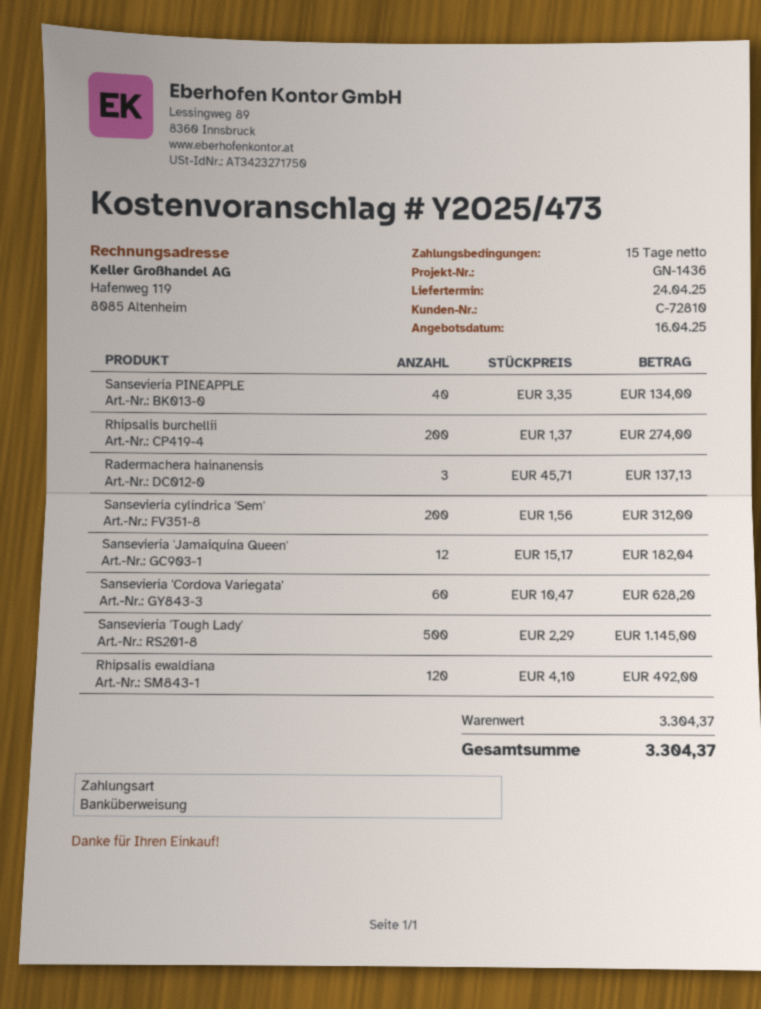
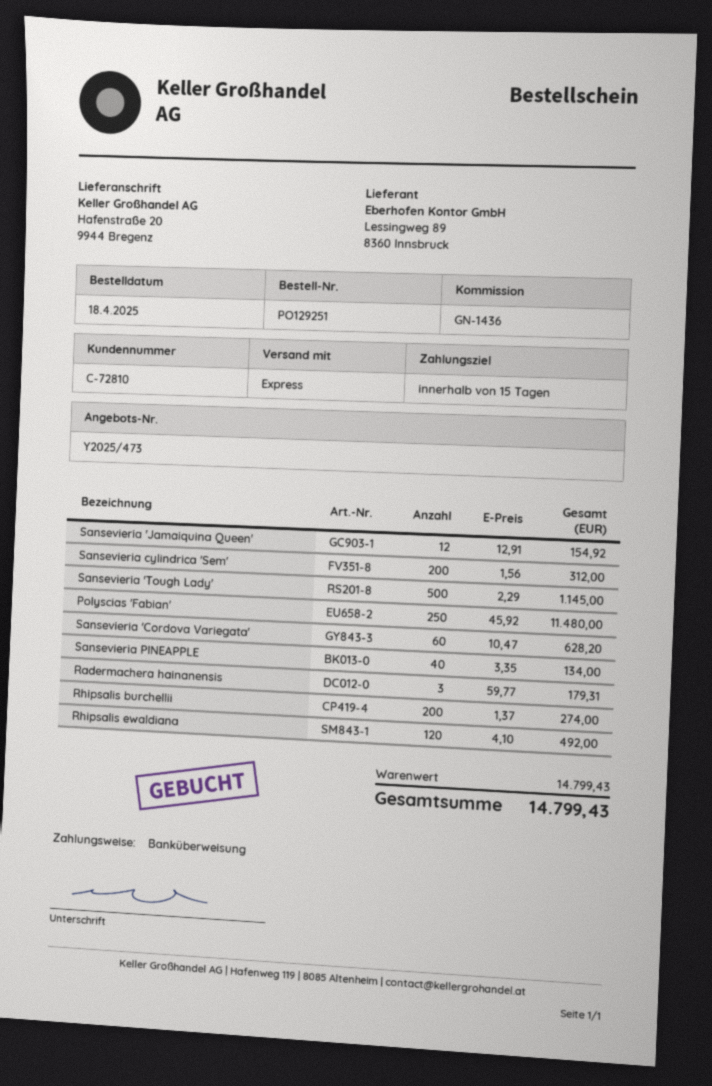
Radermachera hainanensis: 3 x 45.71 = 137.13 -> 3 x 59.77 = 179.31
Sansevieria 'Jamaiquina Queen': 12 x 15.17 = 182.04 -> 12 x 12.91 = 154.92
Polyscias 'Fabian': none -> 250 x 45.92 = 11480.00
subtotal: 3304.37 -> 14799.43
total: 3304.37 -> 14799.43

